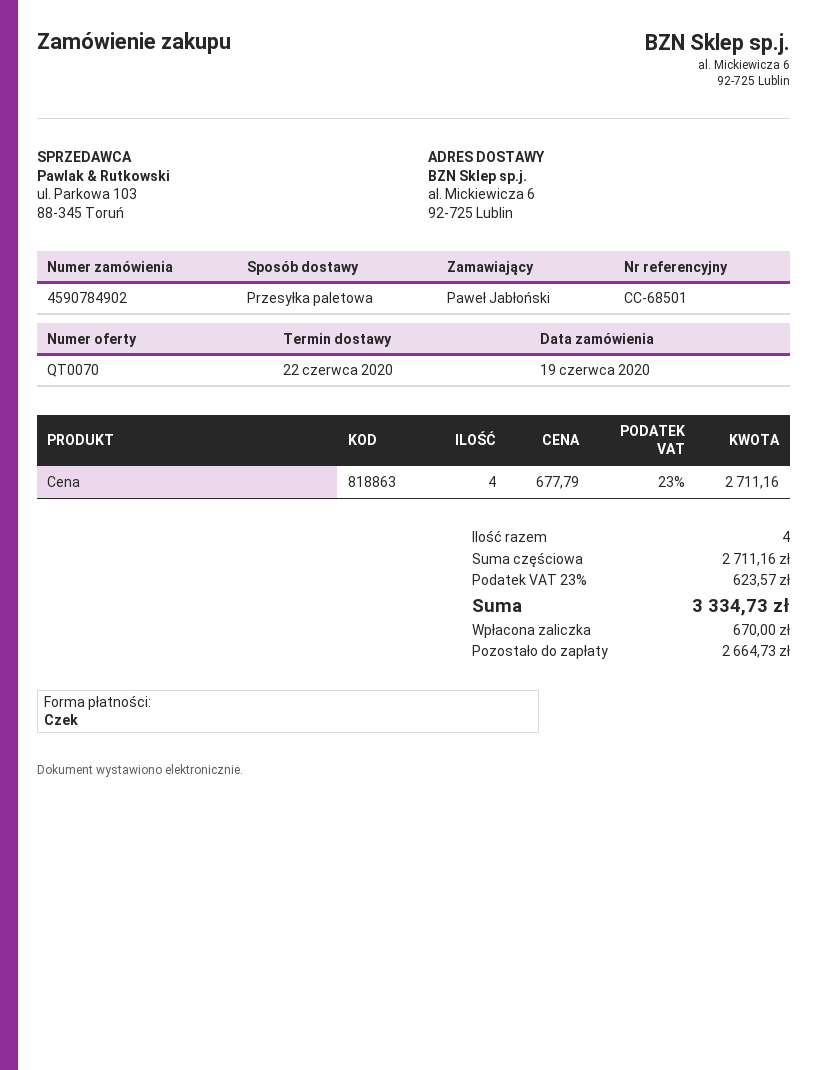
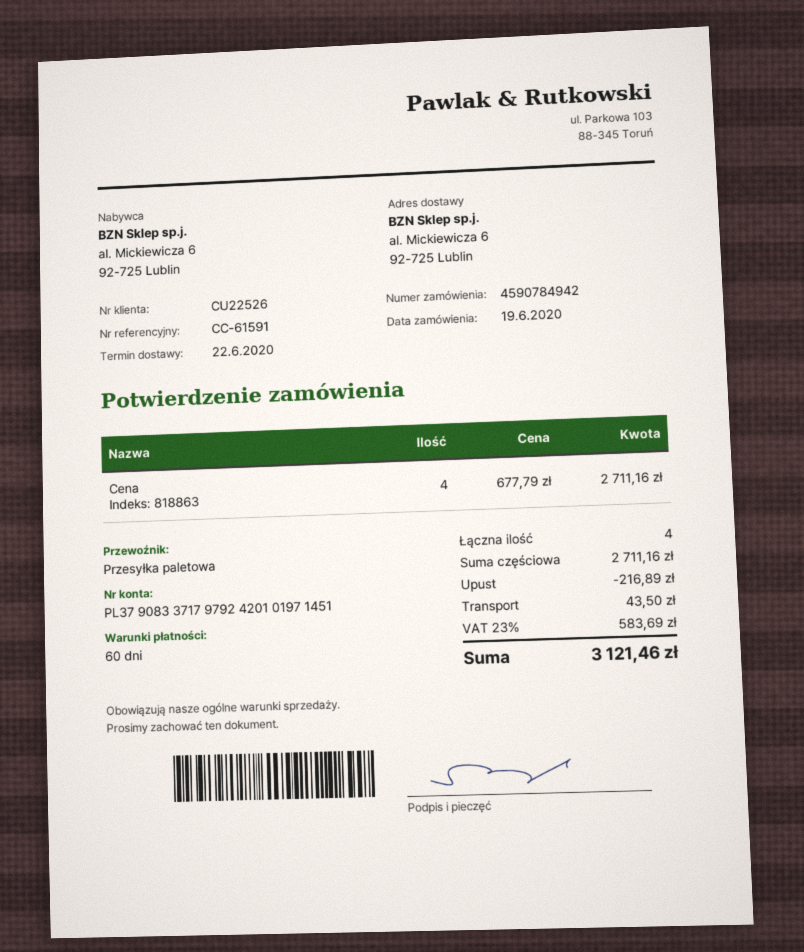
order number: 4590784902 -> 4590784942
reference: CC-68501 -> CC-61591
discount: none -> 216.89
shipping: none -> 43.50
tax: 23% = 623.57 -> 23% = 583.69
total: 3334.73 -> 3121.46

